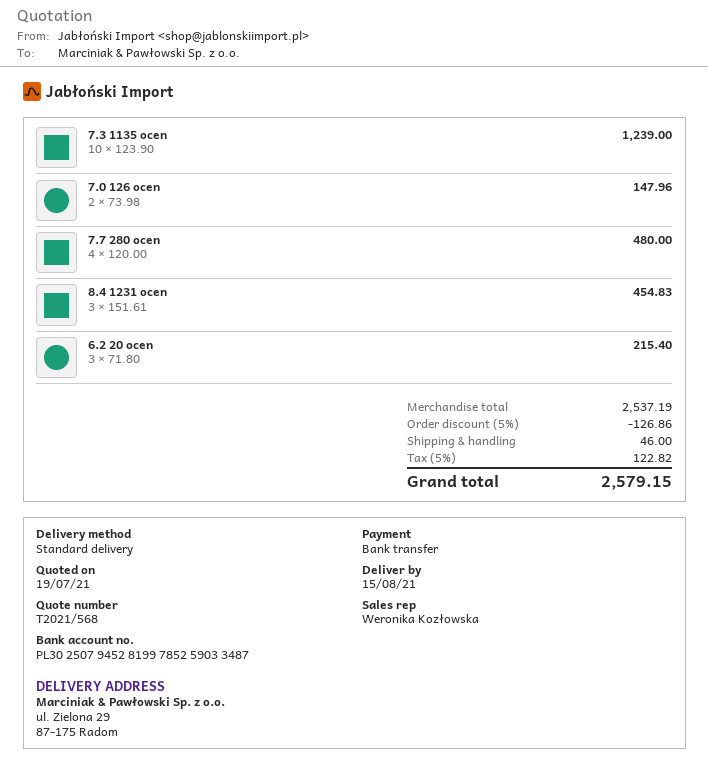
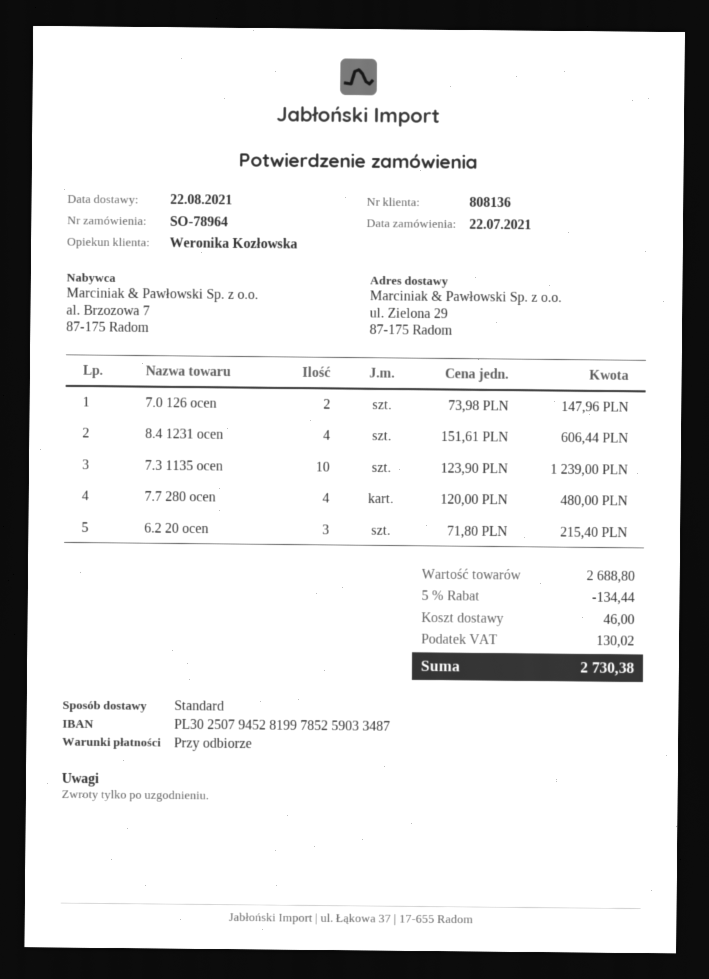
delivery date: 2021-08-15 -> 2021-08-22
8.4 1231 ocen: 3 x 151.61 = 454.83 -> 4 x 151.61 = 606.44
subtotal: 2537.19 -> 2688.80
discount: 5% = 126.86 -> 5% = 134.44
tax: 122.82 -> 130.02
total: 2579.15 -> 2730.38

